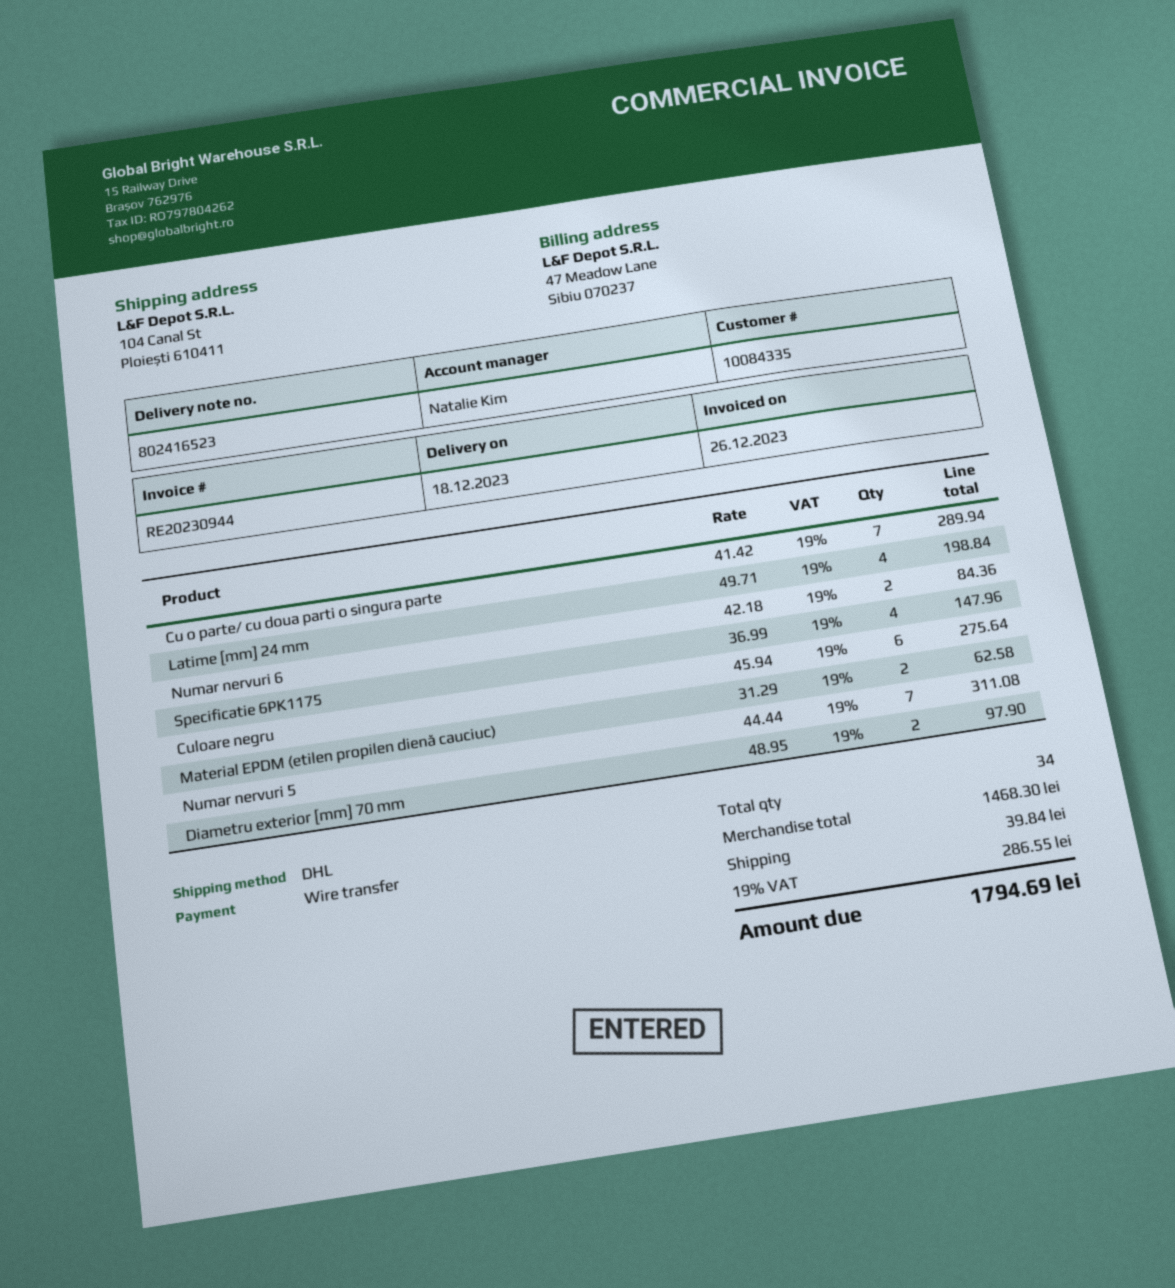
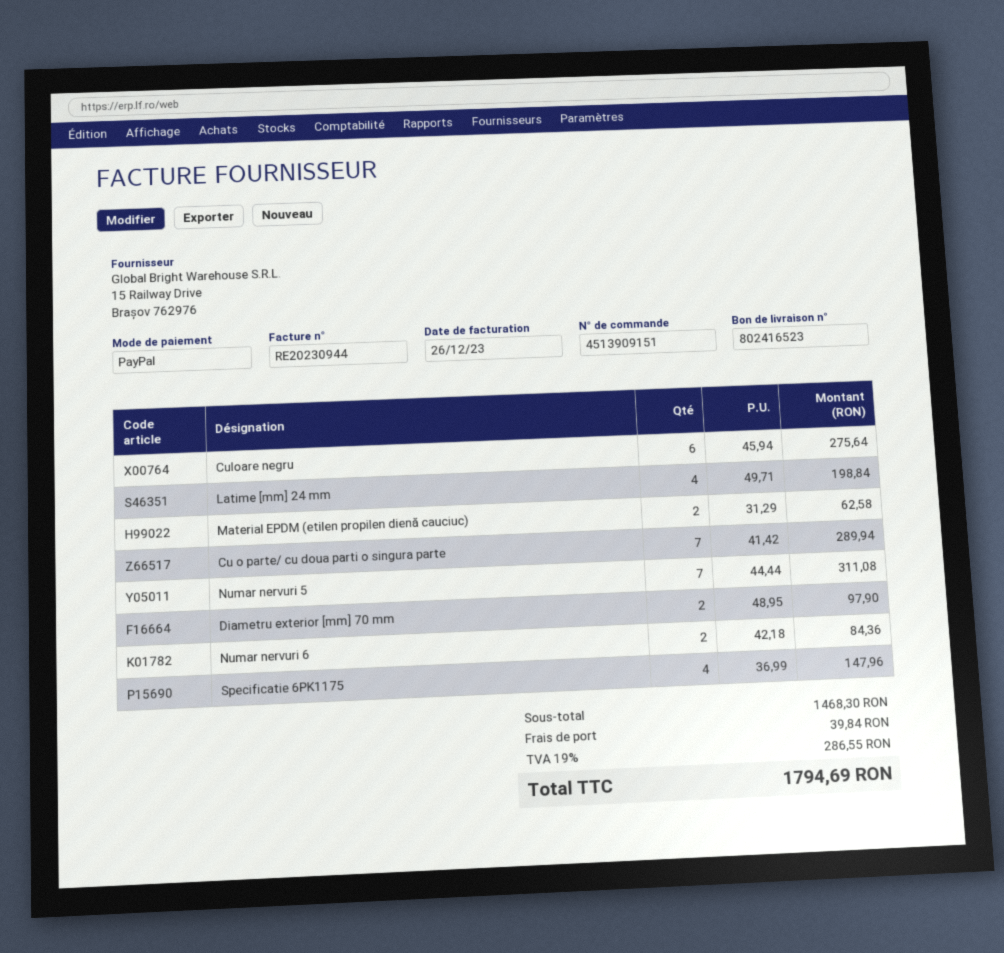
payment method: bank transfer -> PayPal

